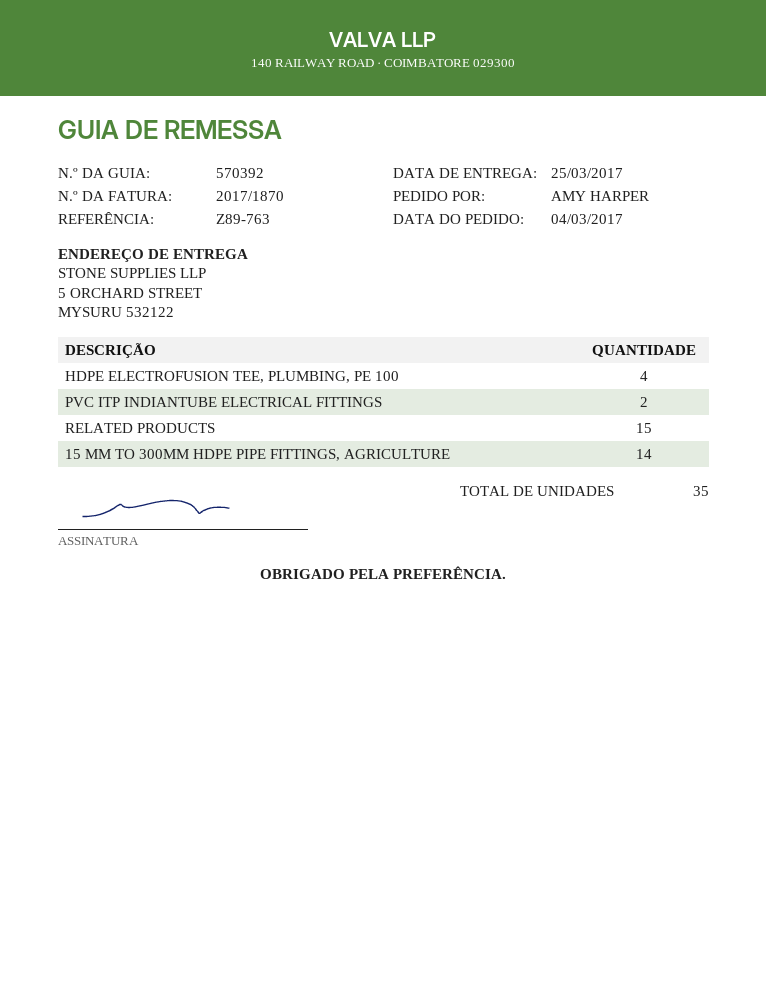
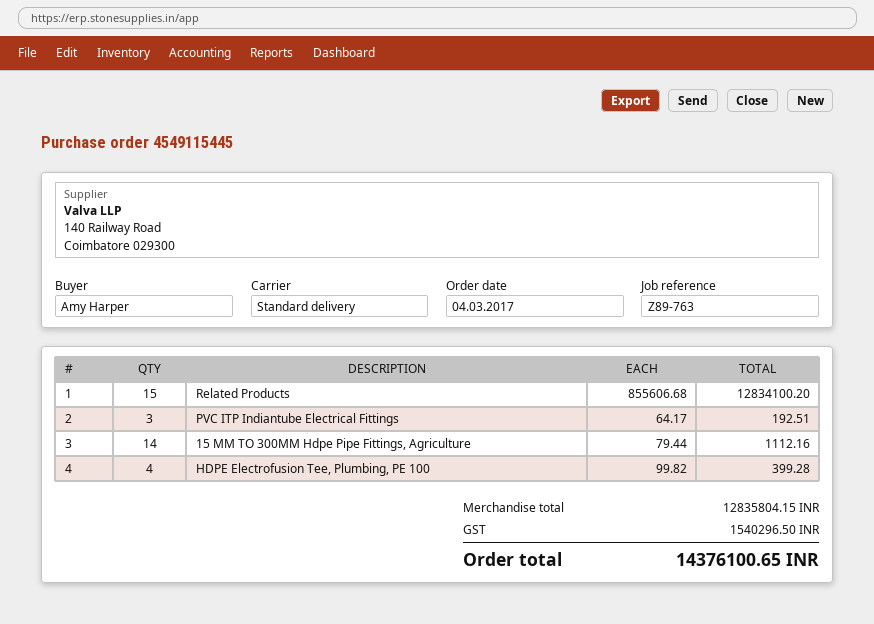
PVC ITP INDIANTUBE ELECTRICAL FITTINGS: 2 -> 3

